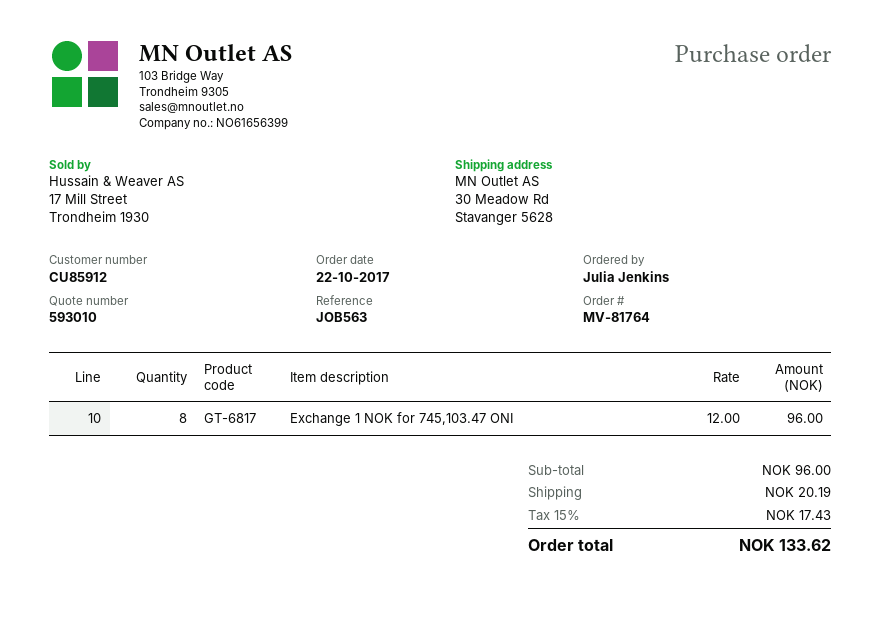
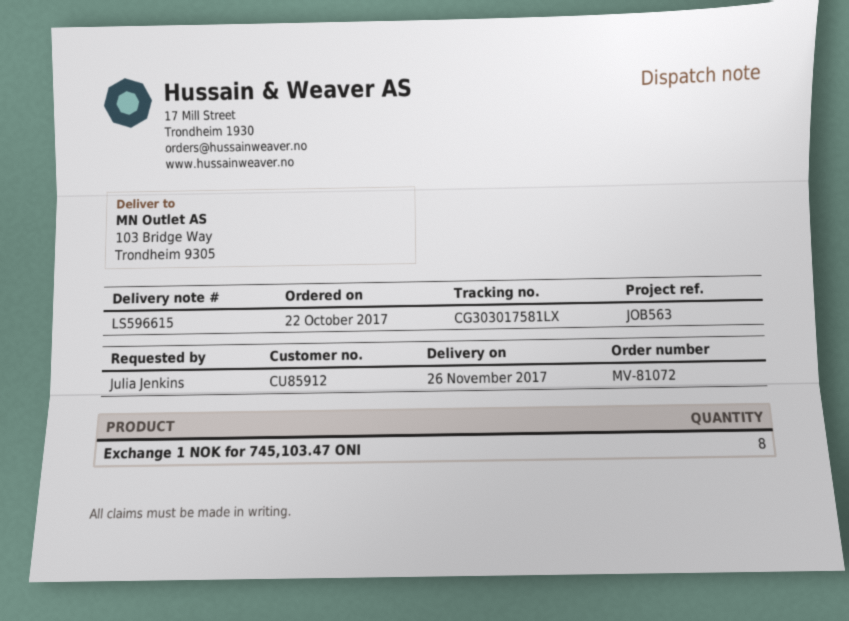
order number: MV-81764 -> MV-81072
ship to: 30 Meadow Rd, Stavanger 5628 -> 103 Bridge Way, Trondheim 9305

